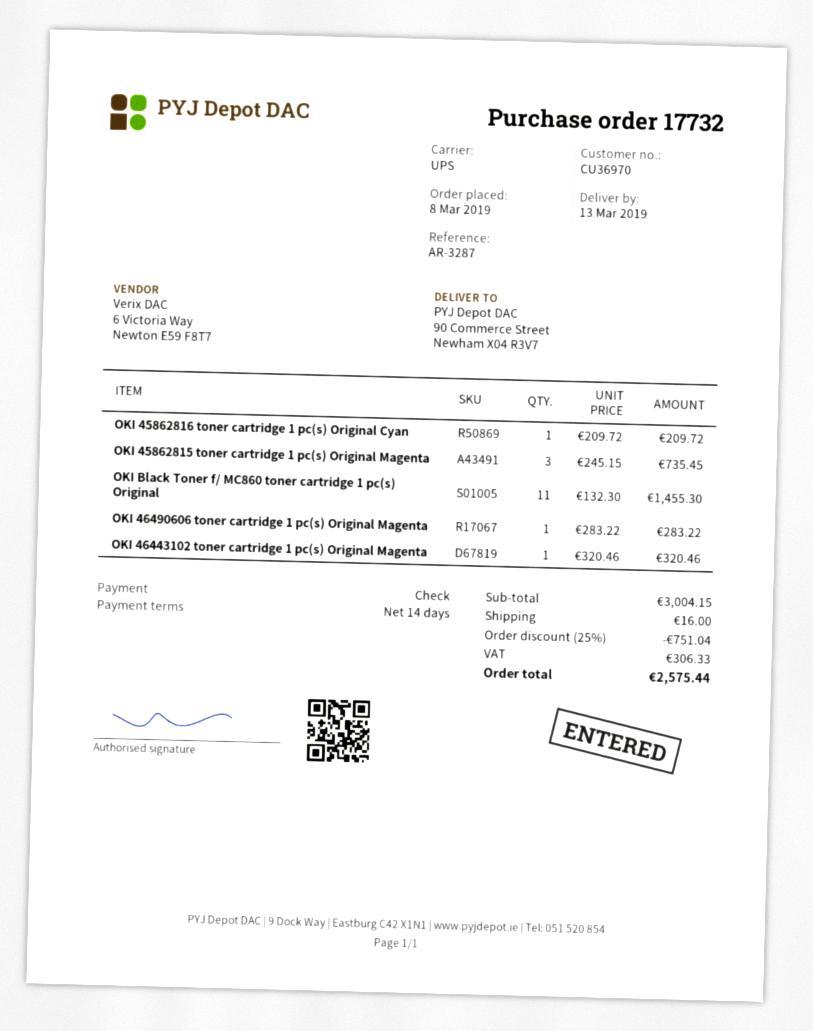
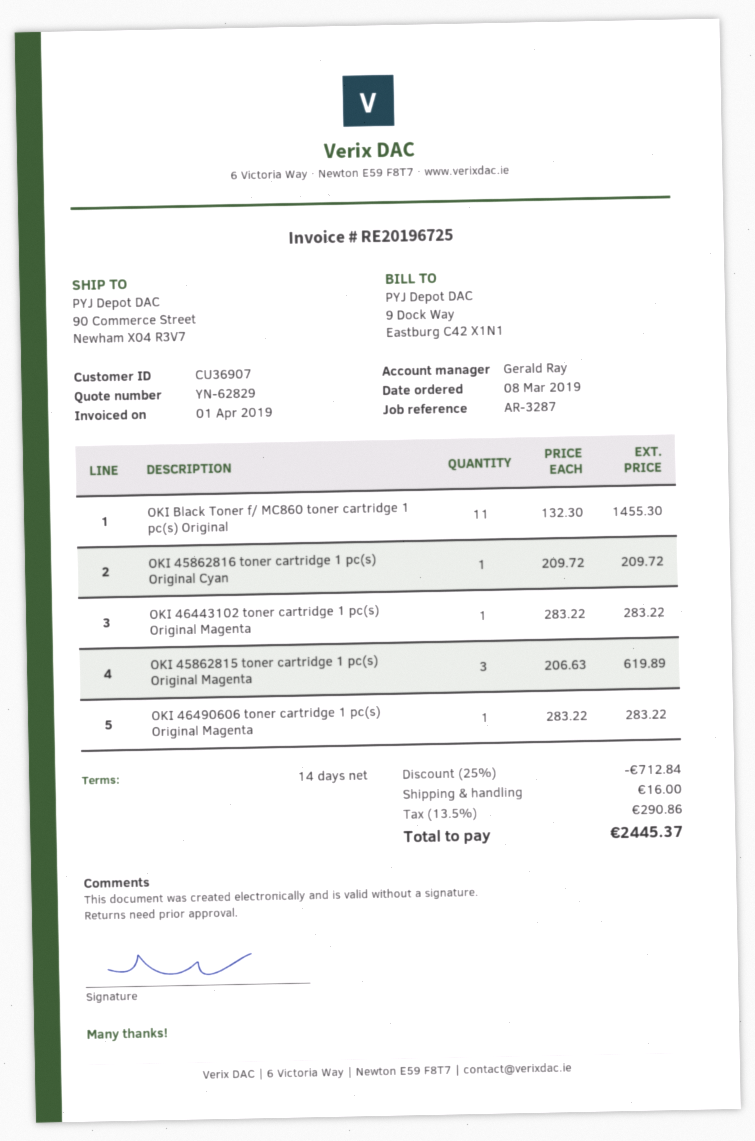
customer number: CU36970 -> CU36907
OKI 45862815 toner cartridge 1 pc(s) Original Magenta: 3 x 245.15 = 735.45 -> 3 x 206.63 = 619.89
OKI 46443102 toner cartridge 1 pc(s) Original Magenta: 1 x 320.46 = 320.46 -> 1 x 283.22 = 283.22
discount: 25% = 751.04 -> 25% = 712.84
tax: 306.33 -> 290.86
total: 2575.44 -> 2445.37

